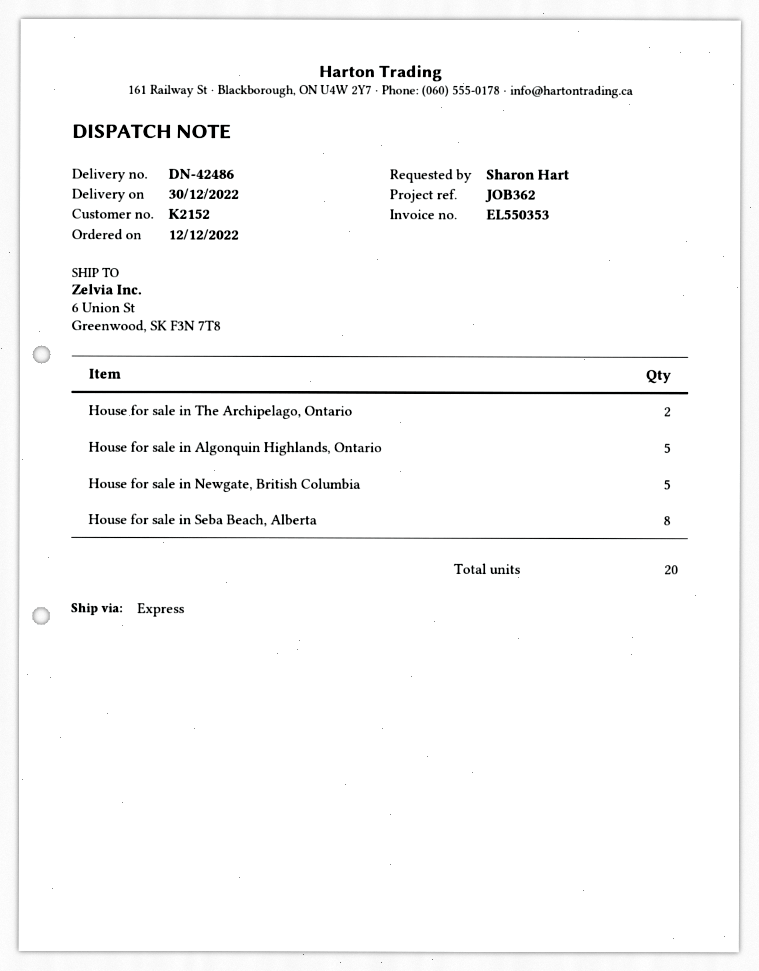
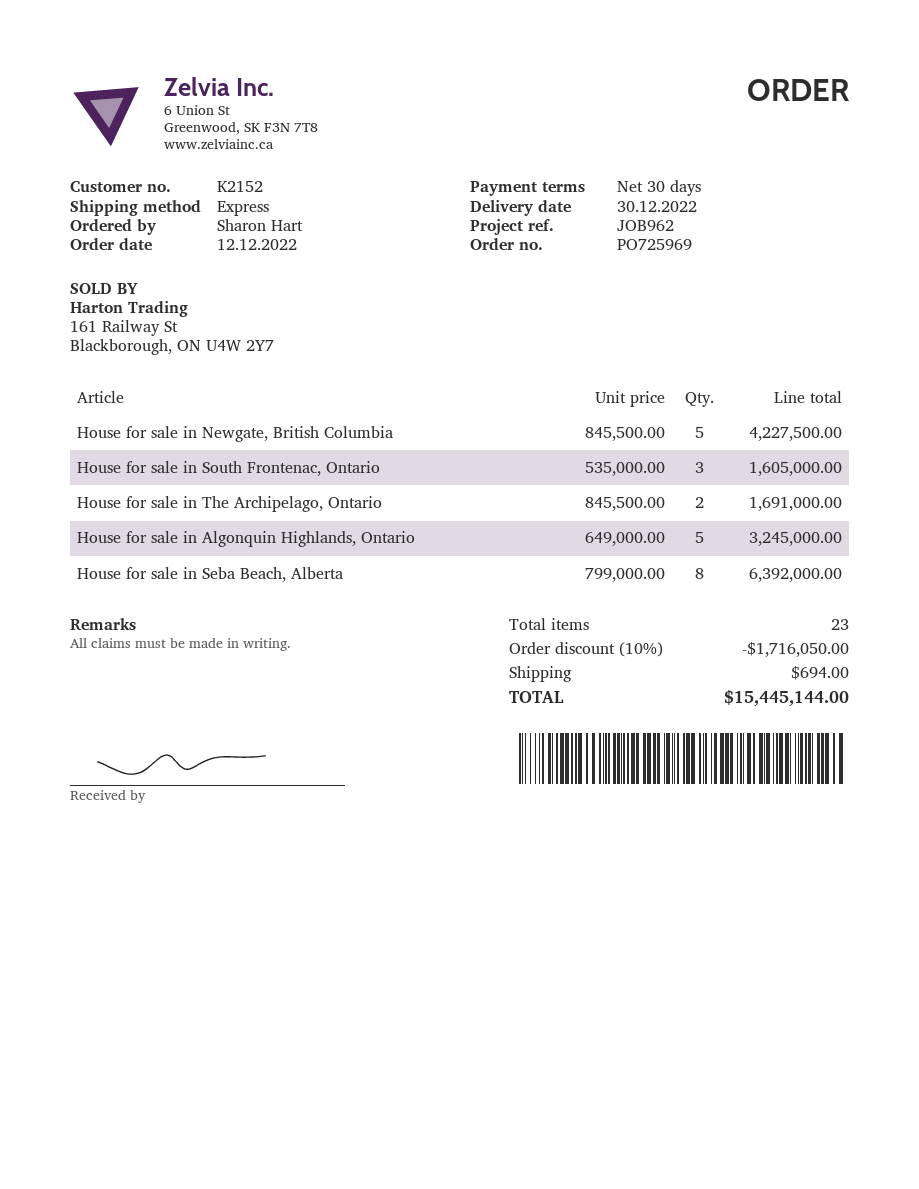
reference: JOB362 -> JOB962
House for sale in South Frontenac, Ontario: none -> 3
total quantity: 20 -> 23

